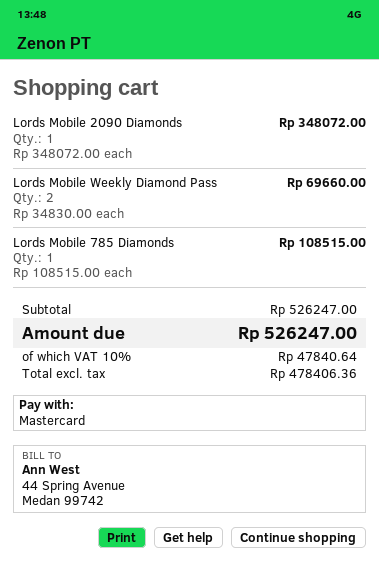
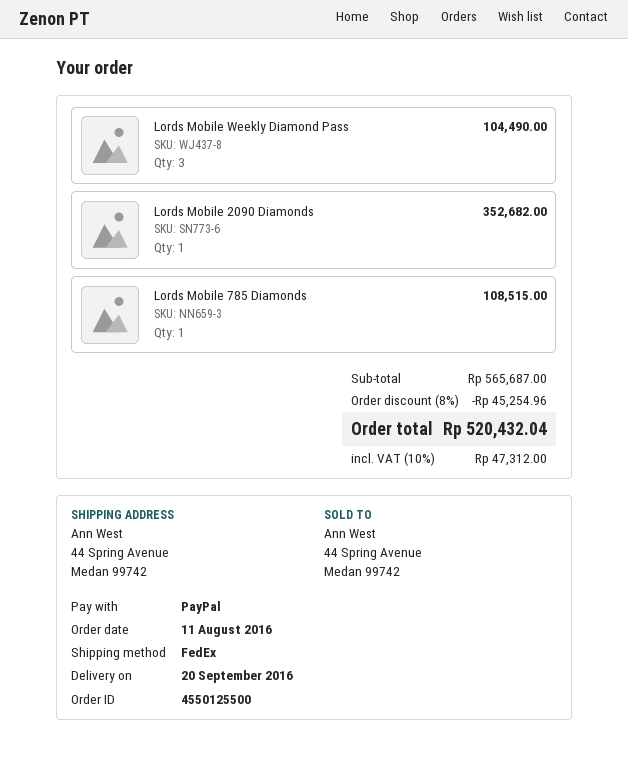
payment method: Mastercard -> PayPal
Lords Mobile 2090 Diamonds: 1 for 348072.00 -> 1 for 352682.00
Lords Mobile Weekly Diamond Pass: 2 for 69660.00 -> 3 for 104490.00
subtotal: 526247.00 -> 565687.00
discount: none -> 8% = 45254.96
tax: 10% = 47840.64 -> 10% = 47312.00
total: 526247.00 -> 520432.04

